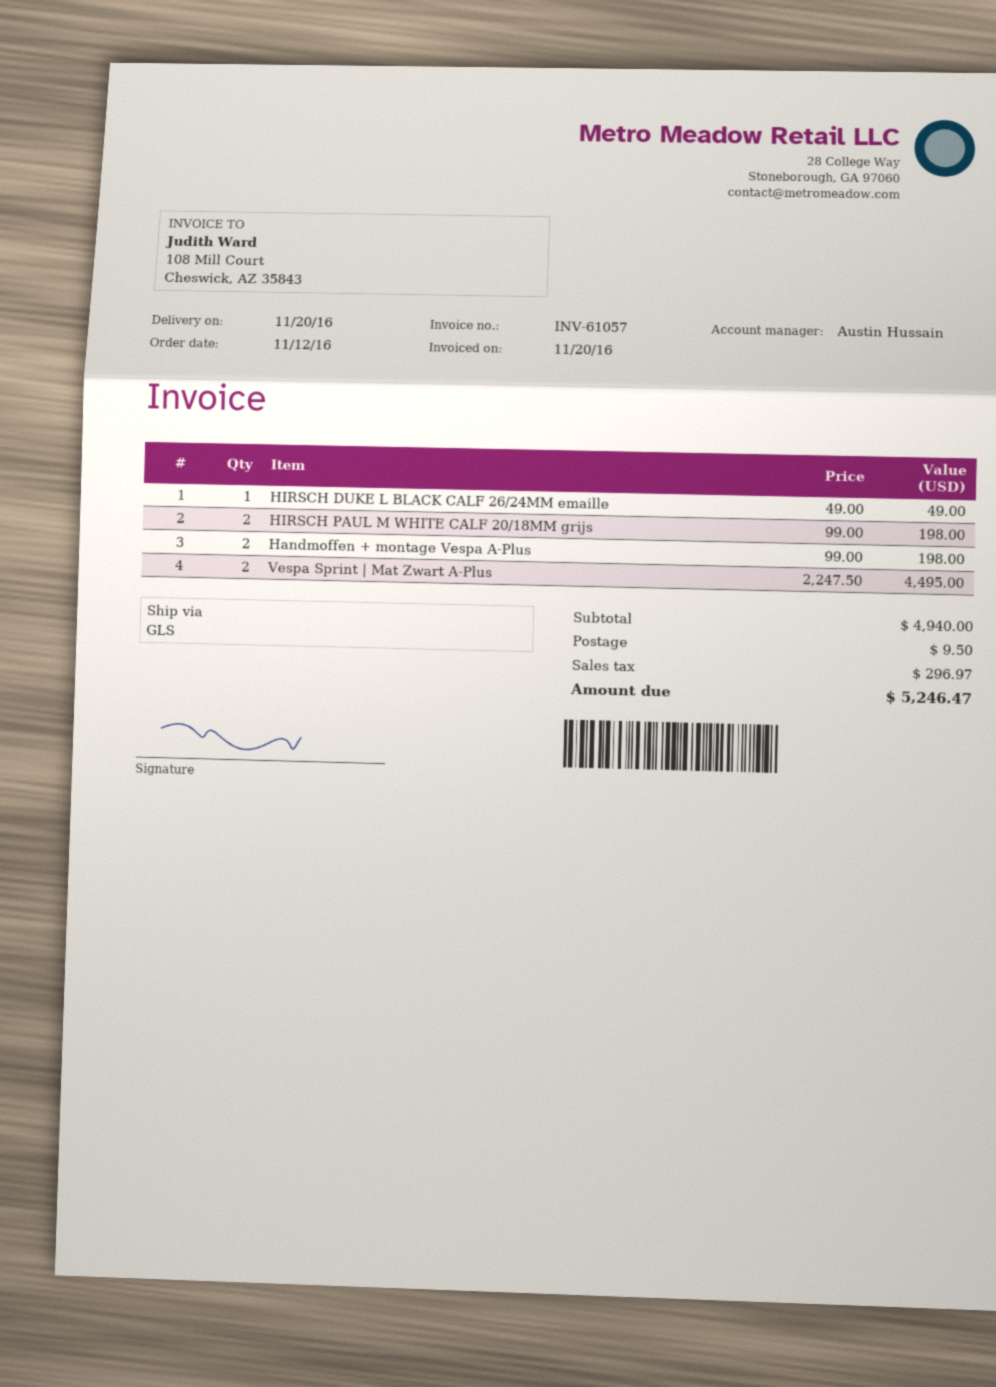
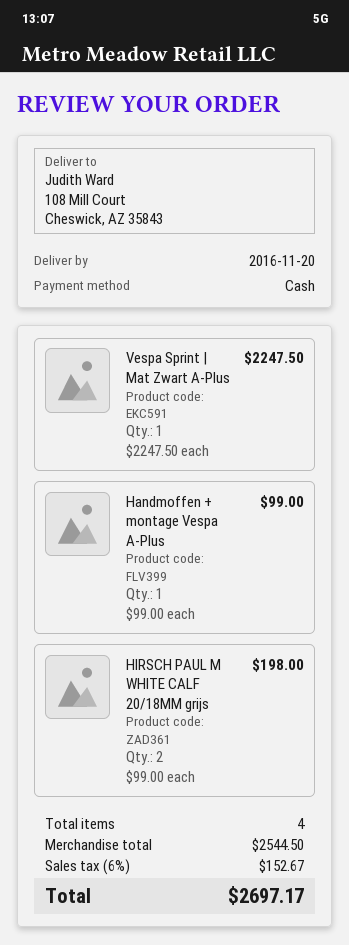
HIRSCH DUKE L BLACK CALF 26/24MM emaille: 1 x 49.00 = 49.00 -> none
Handmoffen + montage Vespa A-Plus: 2 x 99.00 = 198.00 -> 1 x 99.00 = 99.00
Vespa Sprint | Mat Zwart A-Plus: 2 x 2247.50 = 4495.00 -> 1 x 2247.50 = 2247.50
subtotal: 4940.00 -> 2544.50
shipping: 9.50 -> none
tax: 296.97 -> 152.67
total: 5246.47 -> 2697.17

